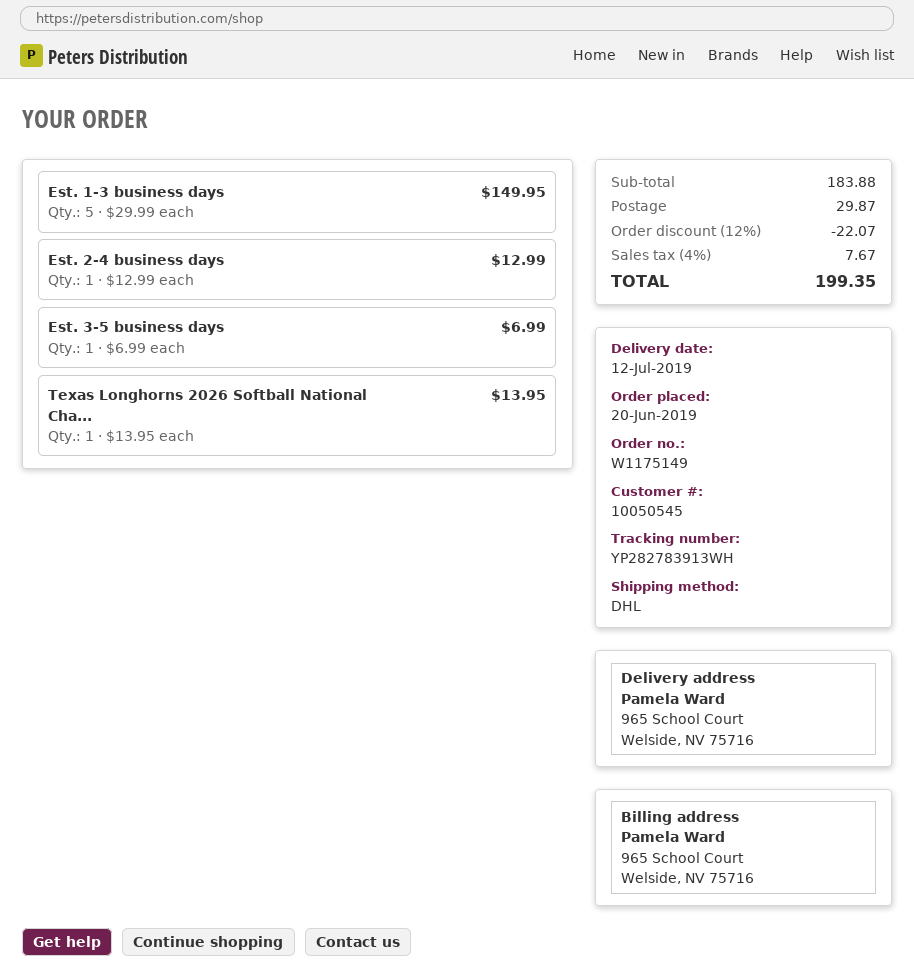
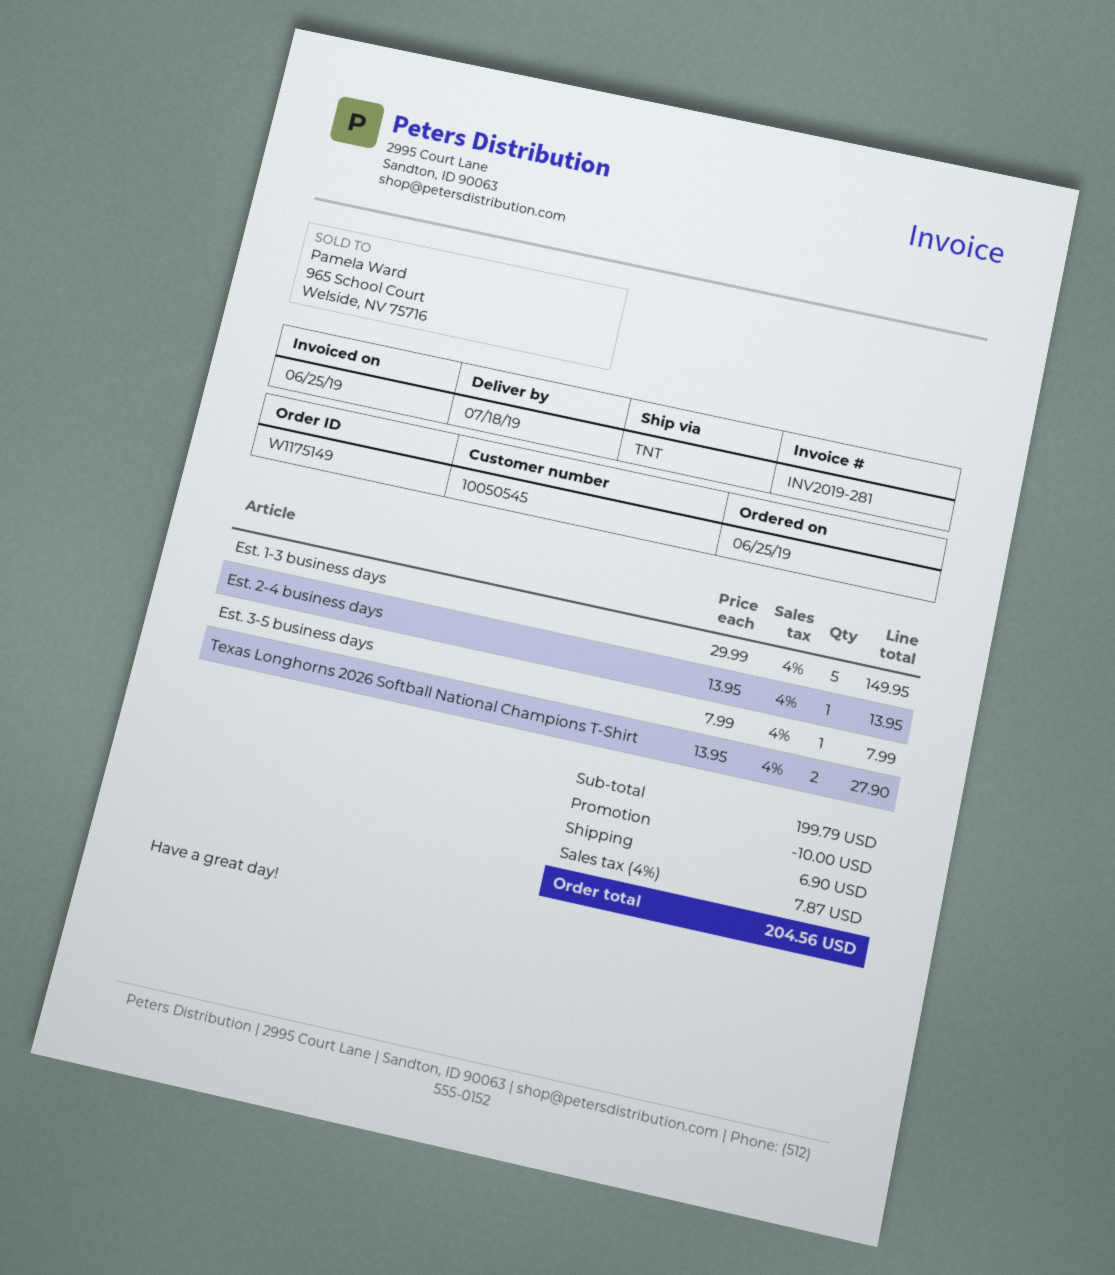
order date: 2019-06-20 -> 2019-06-25
delivery date: 2019-07-12 -> 2019-07-18
shipping method: DHL -> TNT
Est. 2-4 business days: 1 x 12.99 = 12.99 -> 1 x 13.95 = 13.95
Est. 3-5 business days: 1 x 6.99 = 6.99 -> 1 x 7.99 = 7.99
Texas Longhorns 2026 Softball National Cha...: 1 x 13.95 = 13.95 -> 2 x 13.95 = 27.90
subtotal: 183.88 -> 199.79
discount: 22.07 -> 10.00
shipping: 29.87 -> 6.90
tax: 4% = 7.67 -> 4% = 7.87
total: 199.35 -> 204.56

